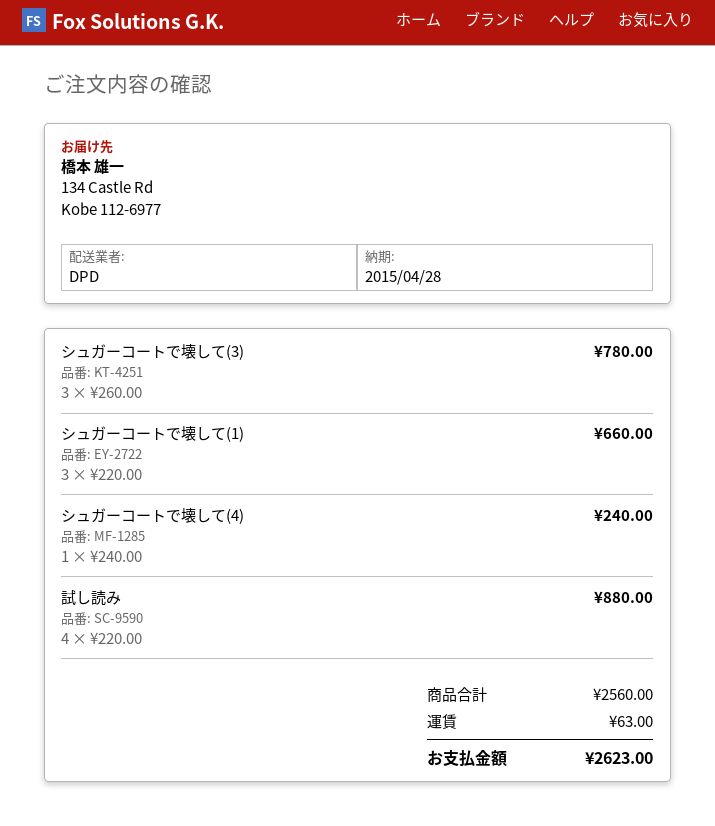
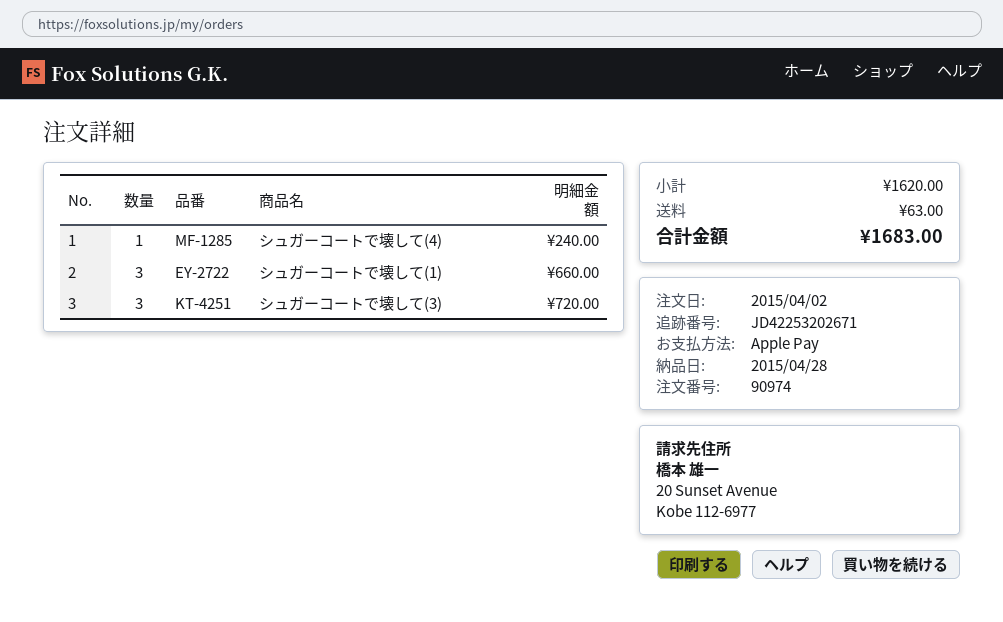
シュガーコートで壊して(3): 3 for 780.00 -> 3 for 720.00
試し読み: 4 for 880.00 -> none
subtotal: 2560.00 -> 1620.00
total: 2623.00 -> 1683.00

